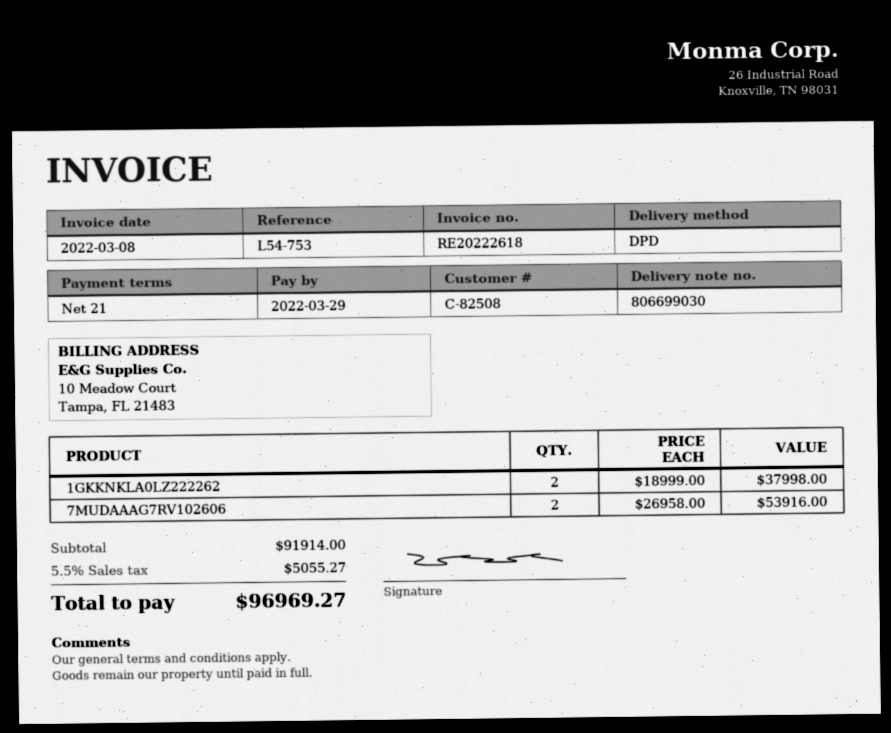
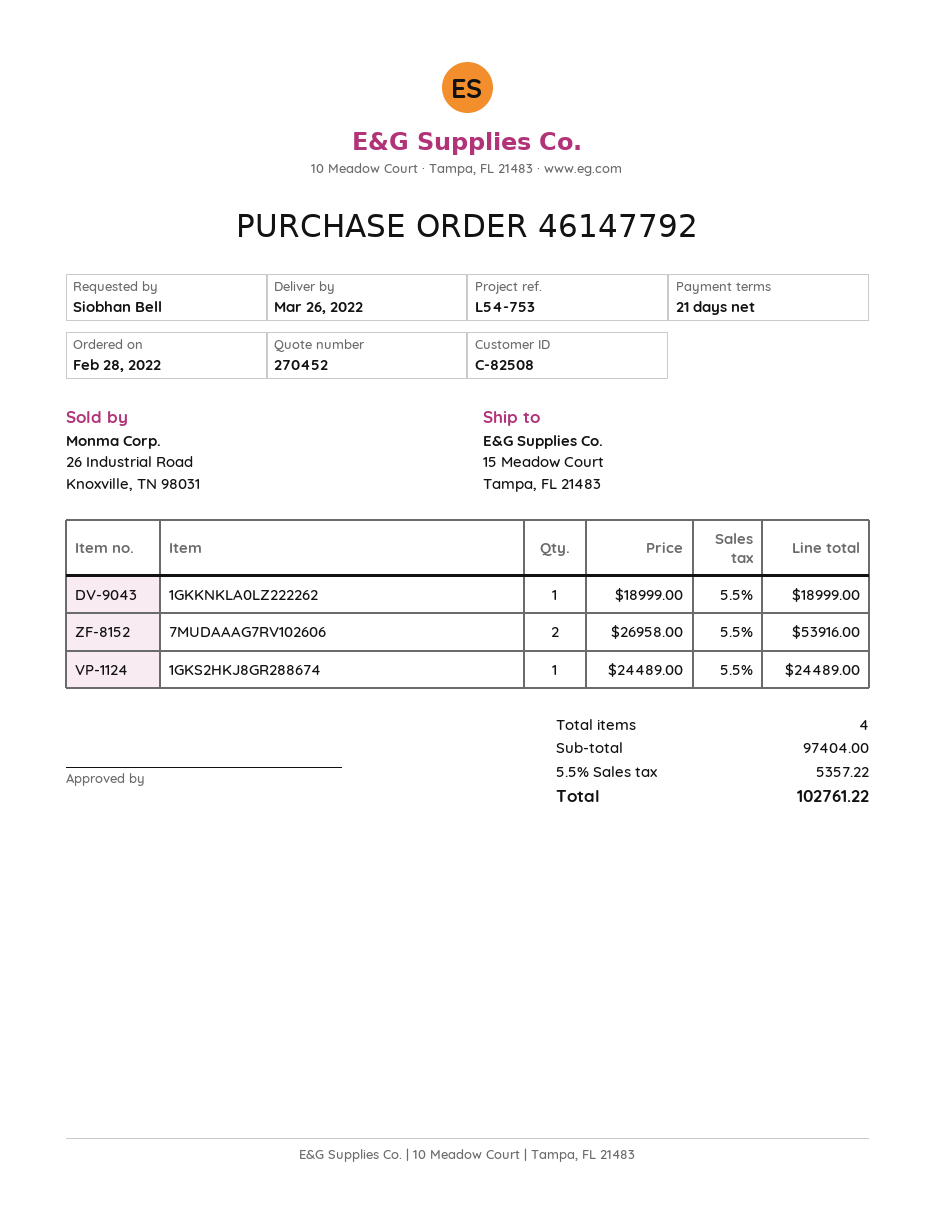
1GKKNKLA0LZ222262: 2 x 18999.00 = 37998.00 -> 1 x 18999.00 = 18999.00
1GKS2HKJ8GR288674: none -> 1 x 24489.00 = 24489.00
subtotal: 91914.00 -> 97404.00
tax: 5.5% = 5055.27 -> 5.5% = 5357.22
total: 96969.27 -> 102761.22

